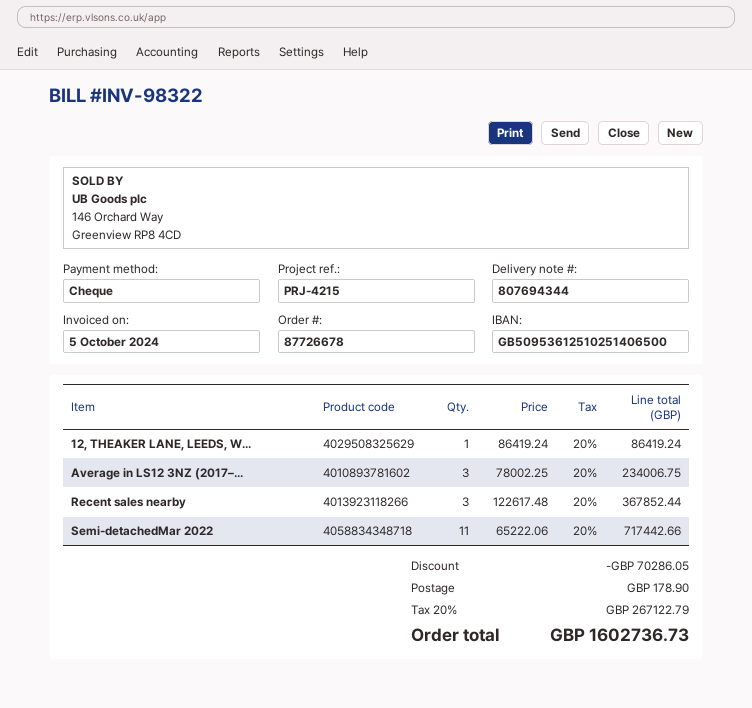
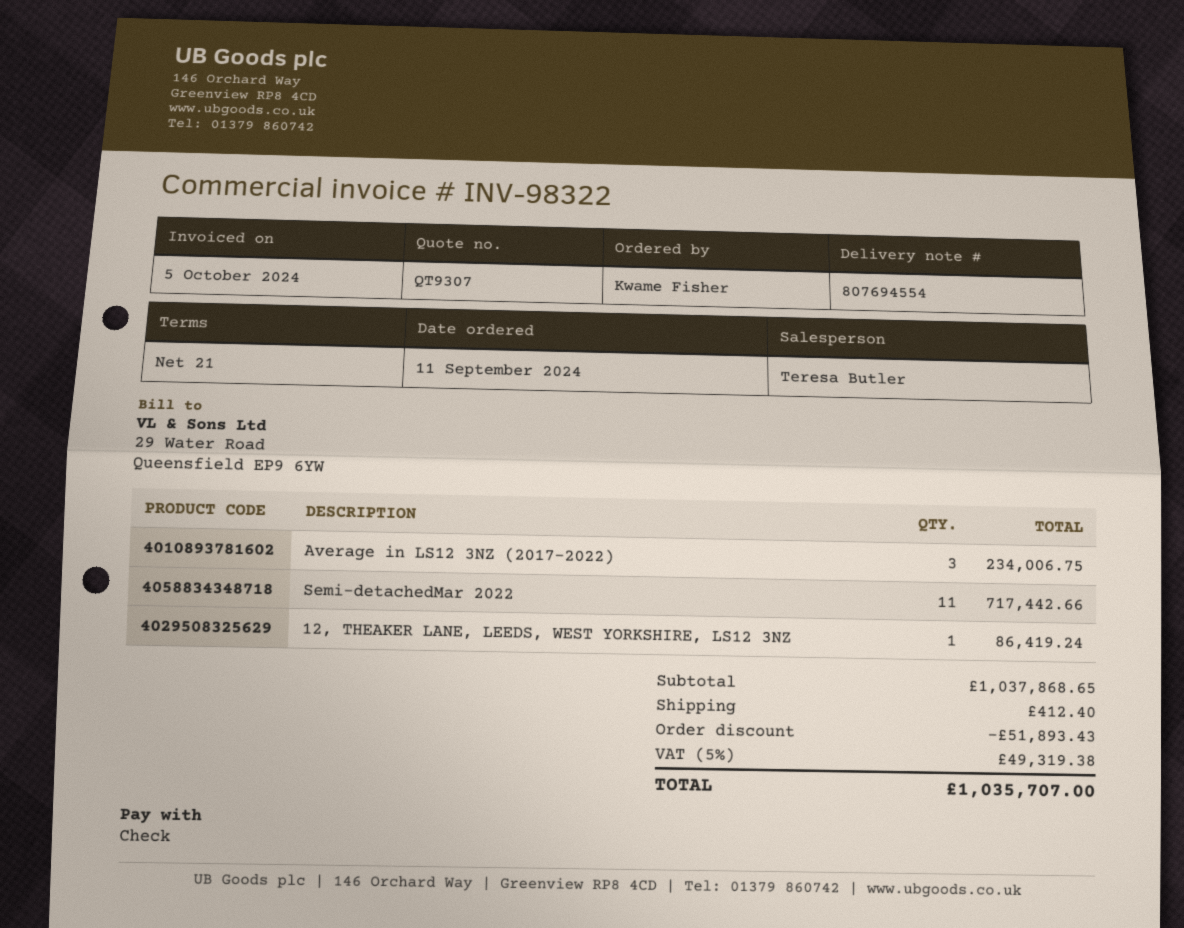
delivery note number: 807694344 -> 807694554
Recent sales nearby: 3 for 367852.44 -> none
discount: 70286.05 -> 51893.43
shipping: 178.90 -> 412.40
tax: 20% = 267122.79 -> 5% = 49319.38
total: 1602736.73 -> 1035707.00

